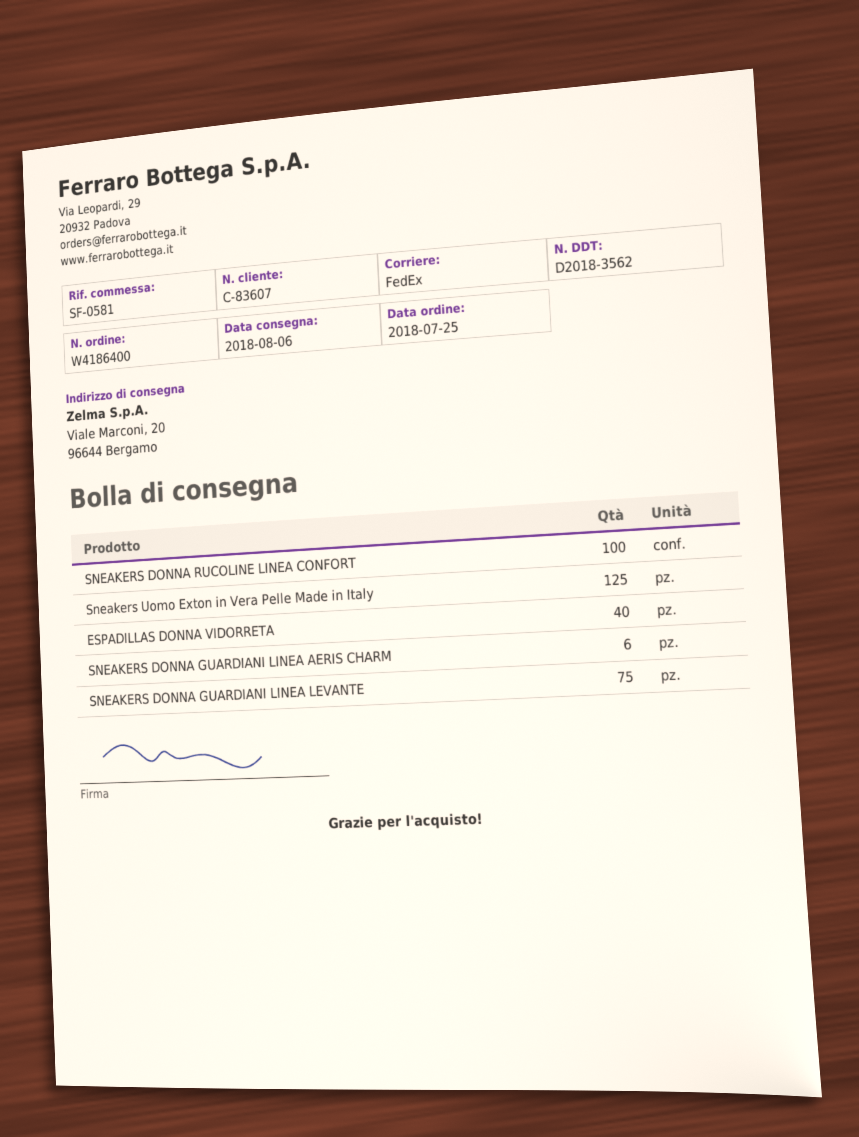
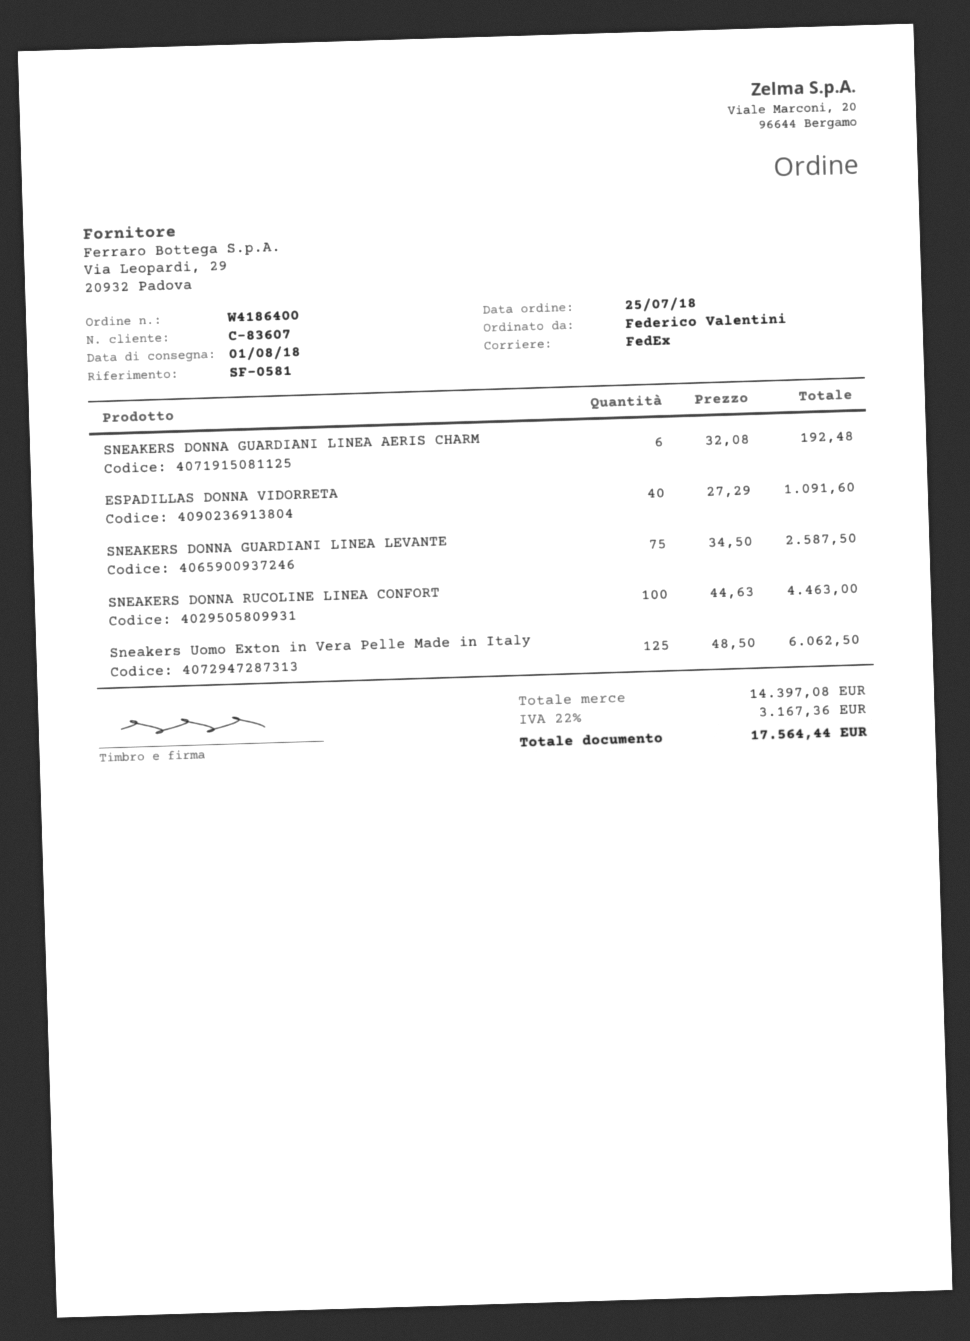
delivery date: 2018-08-06 -> 2018-08-01

